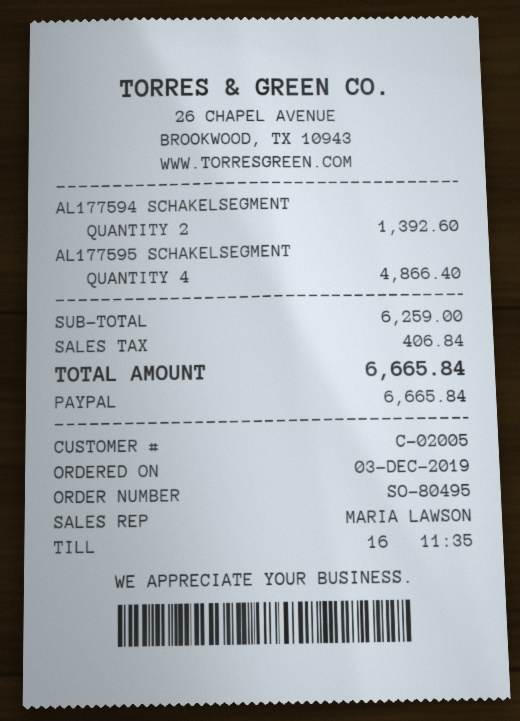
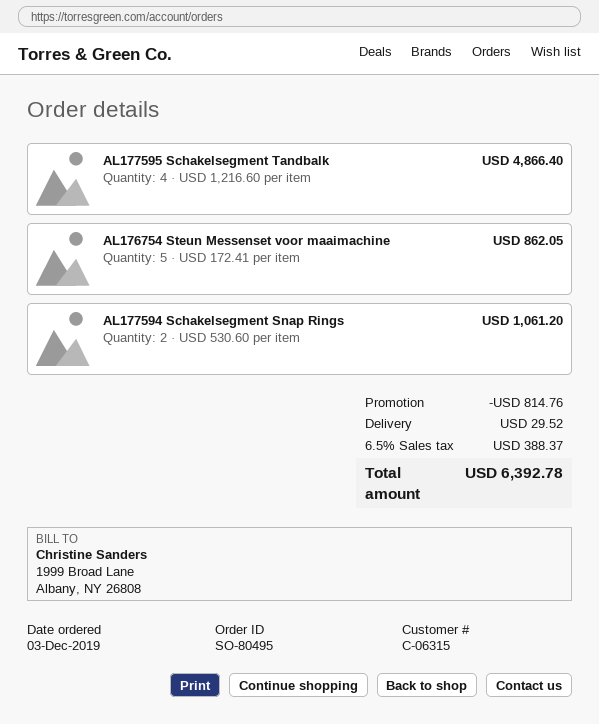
customer number: C-02005 -> C-06315
AL177594 SCHAKELSEGMENT: 2 for 1392.60 -> 2 for 1061.20
AL176754 Steun Messenset voor maaimachine: none -> 5 for 862.05
discount: none -> 814.76
shipping: none -> 29.52
tax: 406.84 -> 388.37
total: 6665.84 -> 6392.78

